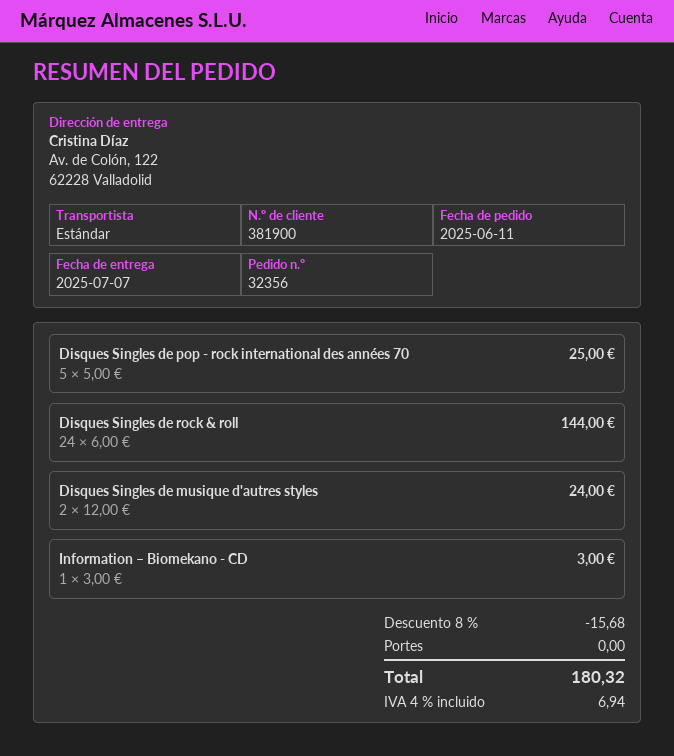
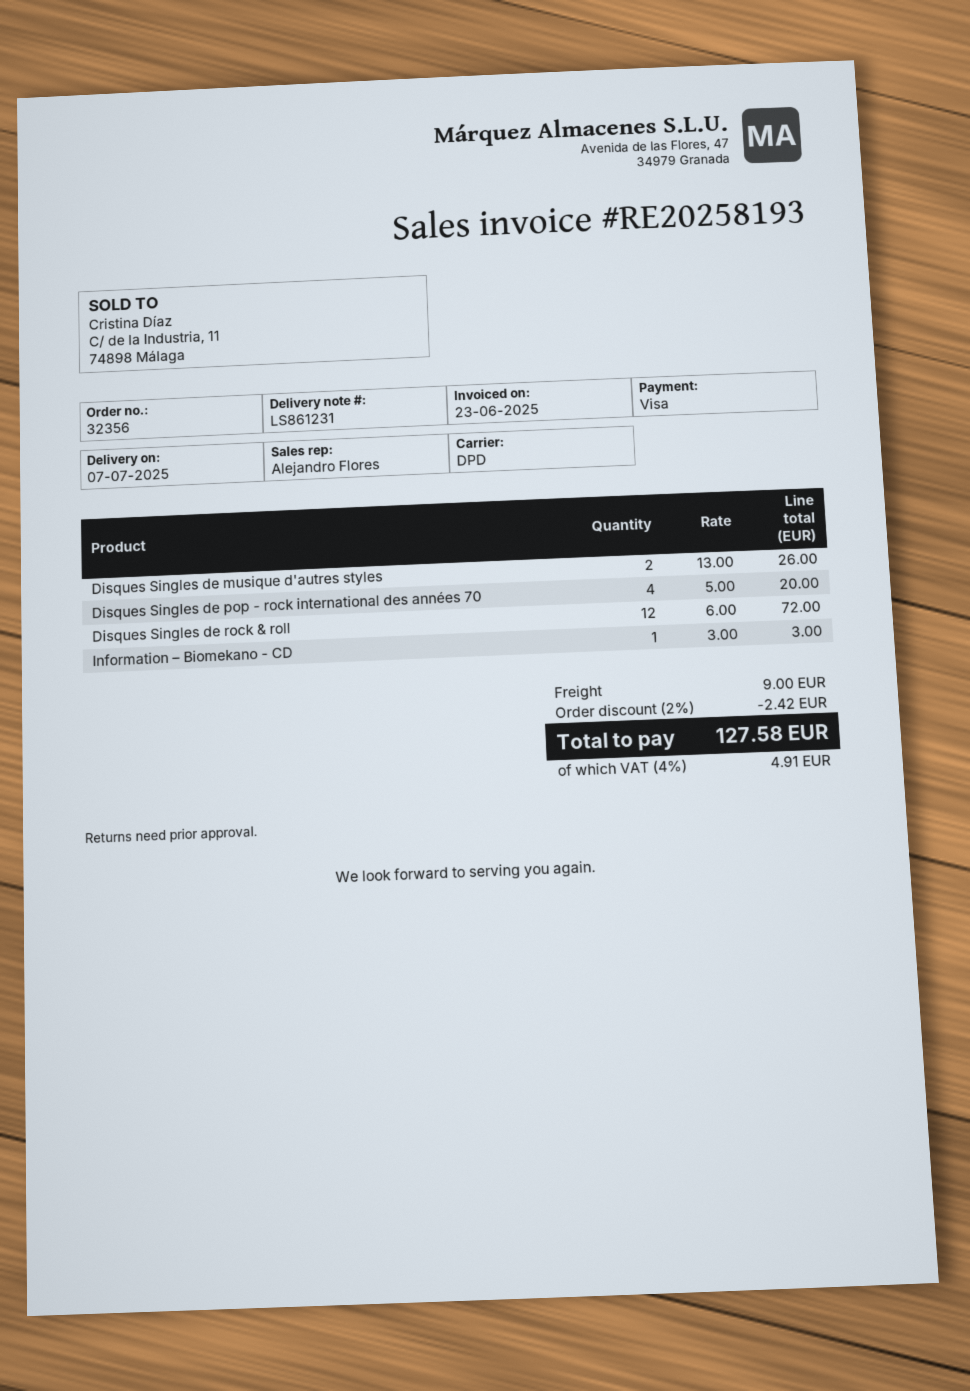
shipping method: standard -> DPD
Disques Singles de pop - rock international des années 70: 5 x 5.00 = 25.00 -> 4 x 5.00 = 20.00
Disques Singles de rock & roll: 24 x 6.00 = 144.00 -> 12 x 6.00 = 72.00
Disques Singles de musique d'autres styles: 2 x 12.00 = 24.00 -> 2 x 13.00 = 26.00
discount: 8% = 15.68 -> 2% = 2.42
shipping: 0.00 -> 9.00
tax: 4% = 6.94 -> 4% = 4.91
total: 180.32 -> 127.58

